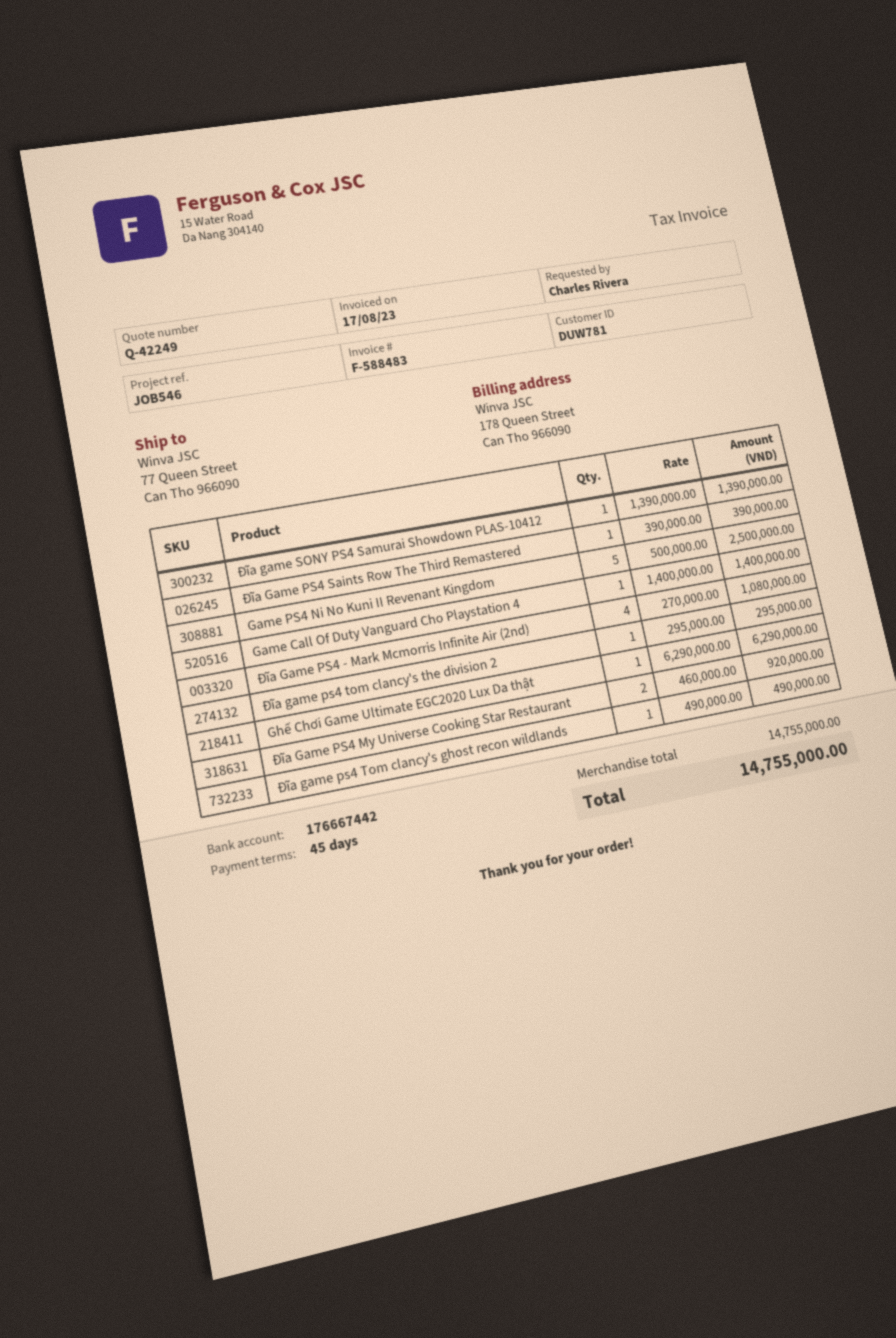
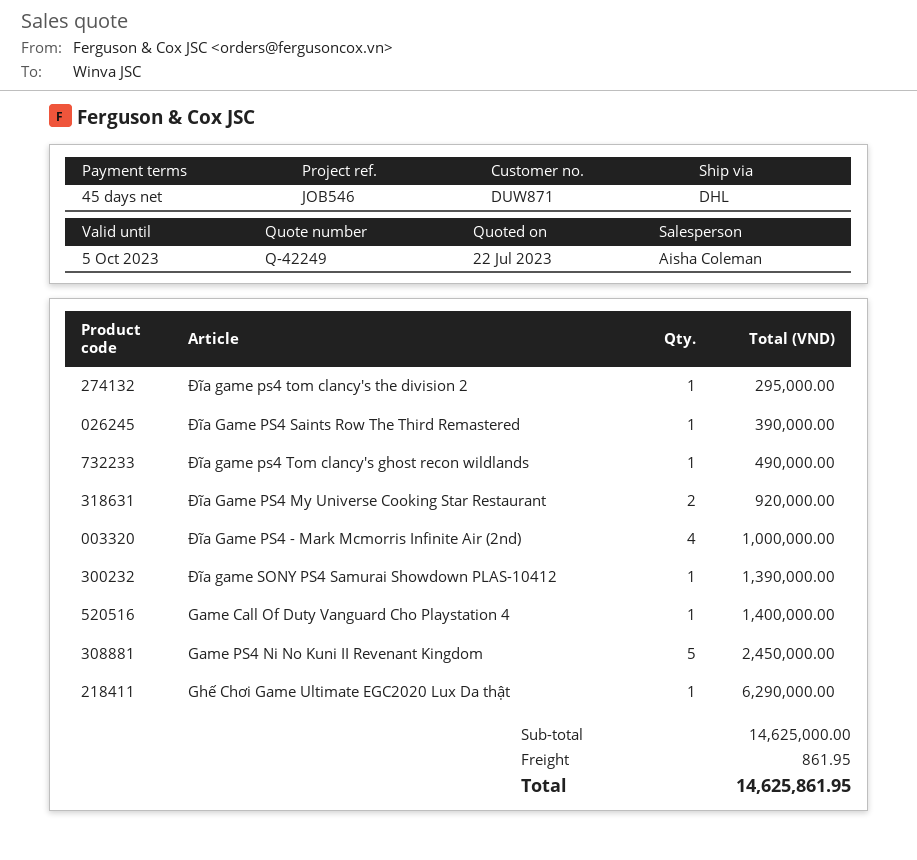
customer number: DUW781 -> DUW871
Game PS4 Ni No Kuni II Revenant Kingdom: 5 for 2500000.00 -> 5 for 2450000.00
Đĩa Game PS4 - Mark Mcmorris Infinite Air (2nd): 4 for 1080000.00 -> 4 for 1000000.00
subtotal: 14755000.00 -> 14625000.00
shipping: none -> 861.95
total: 14755000.00 -> 14625861.95

